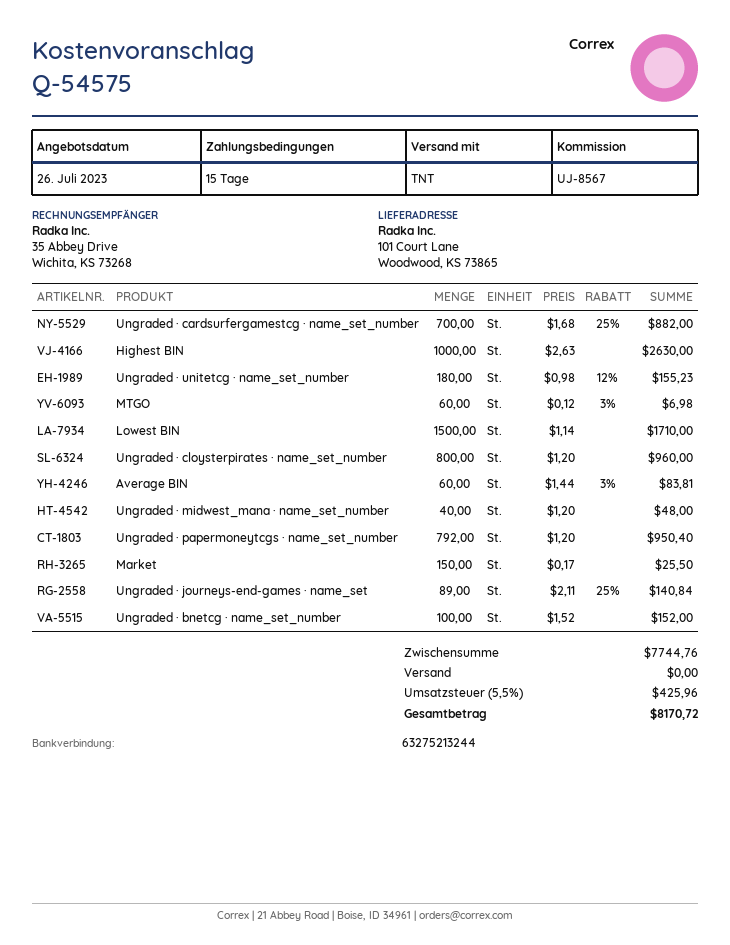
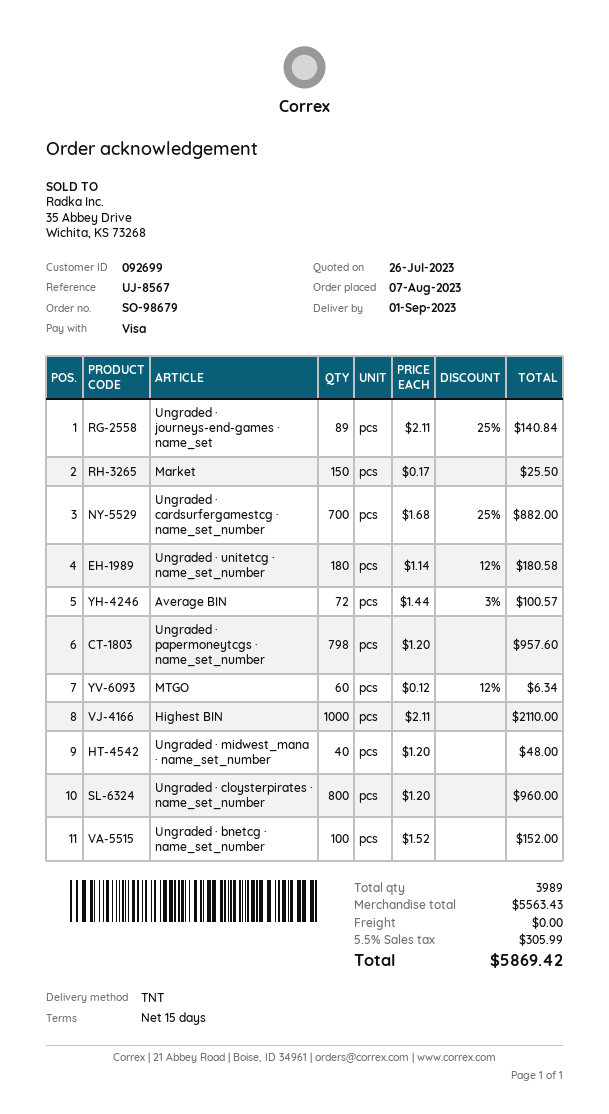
Highest BIN: 1000 x 2.63 = 2630.00 -> 1000 x 2.11 = 2110.00
Ungraded · unitetcg · name_set_number: 180 x 0.98 - 12% = 155.23 -> 180 x 1.14 - 12% = 180.58
MTGO: 60 x 0.12 - 3% = 6.98 -> 60 x 0.12 - 12% = 6.34
Lowest BIN: 1500 x 1.14 = 1710.00 -> none
Average BIN: 60 x 1.44 - 3% = 83.81 -> 72 x 1.44 - 3% = 100.57
Ungraded · papermoneytcgs · name_set_number: 792 x 1.20 = 950.40 -> 798 x 1.20 = 957.60
subtotal: 7744.76 -> 5563.43
tax: 5.5% = 425.96 -> 5.5% = 305.99
total: 8170.72 -> 5869.42

